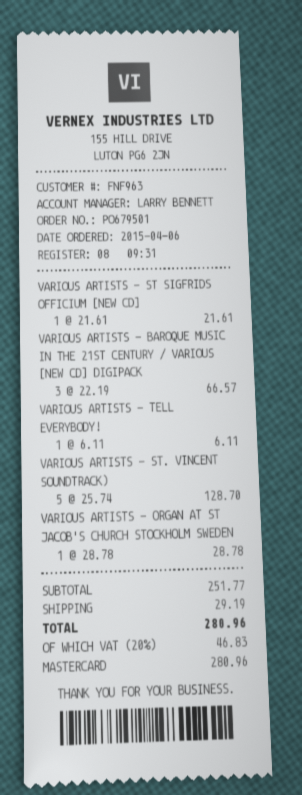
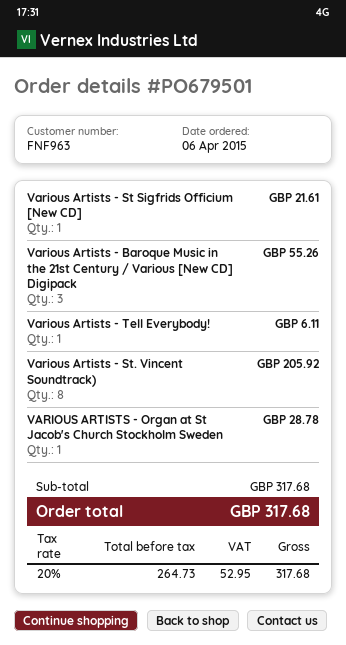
VARIOUS ARTISTS - BAROQUE MUSIC IN THE 21ST CENTURY / VARIOUS [NEW CD] DIGIPACK: 3 for 66.57 -> 3 for 55.26
VARIOUS ARTISTS - ST. VINCENT SOUNDTRACK): 5 for 128.70 -> 8 for 205.92
subtotal: 251.77 -> 317.68
shipping: 29.19 -> none
tax: 20% = 46.83 -> 20% = 52.95
total: 280.96 -> 317.68

